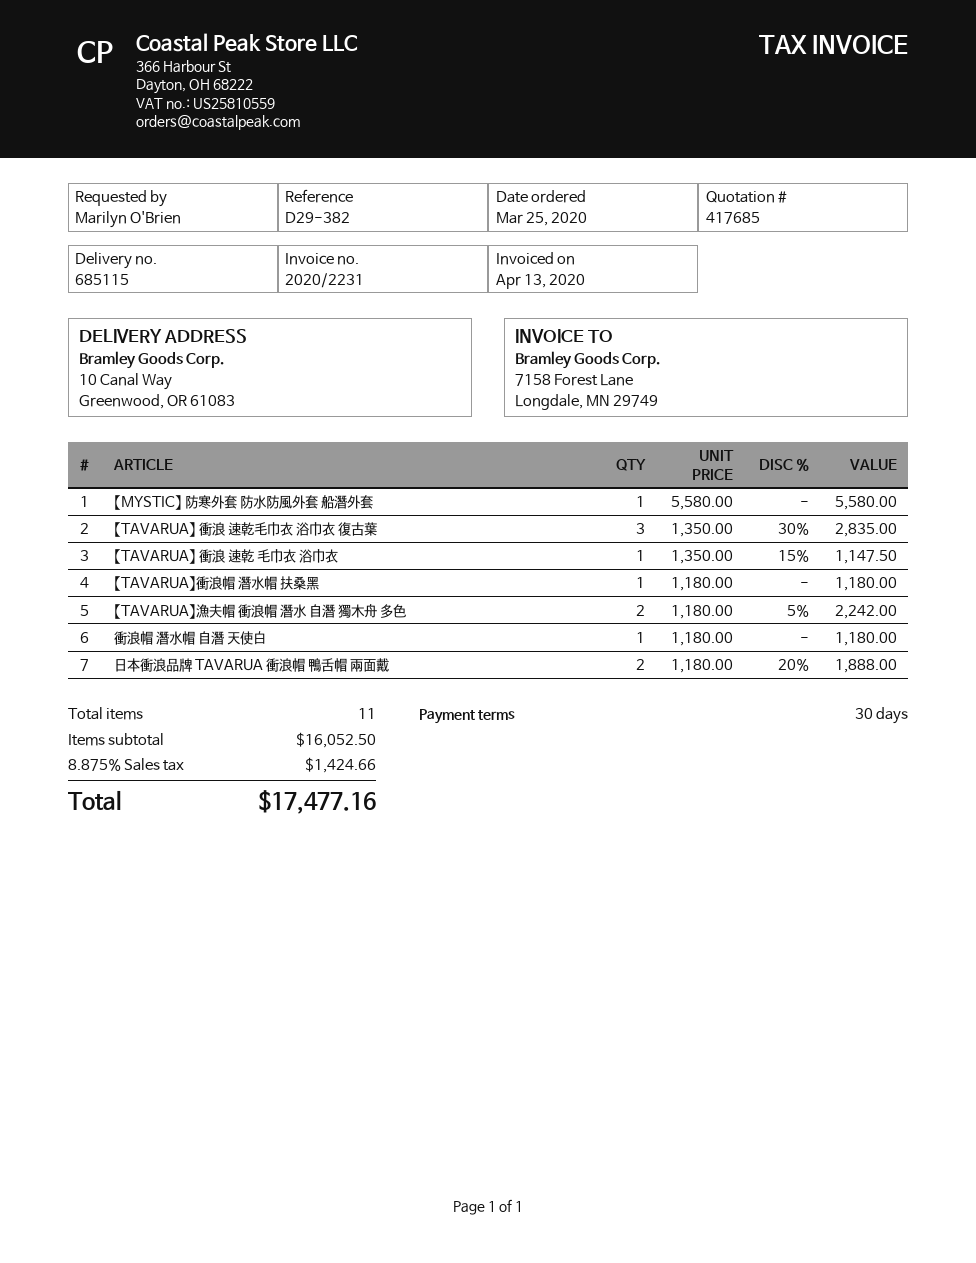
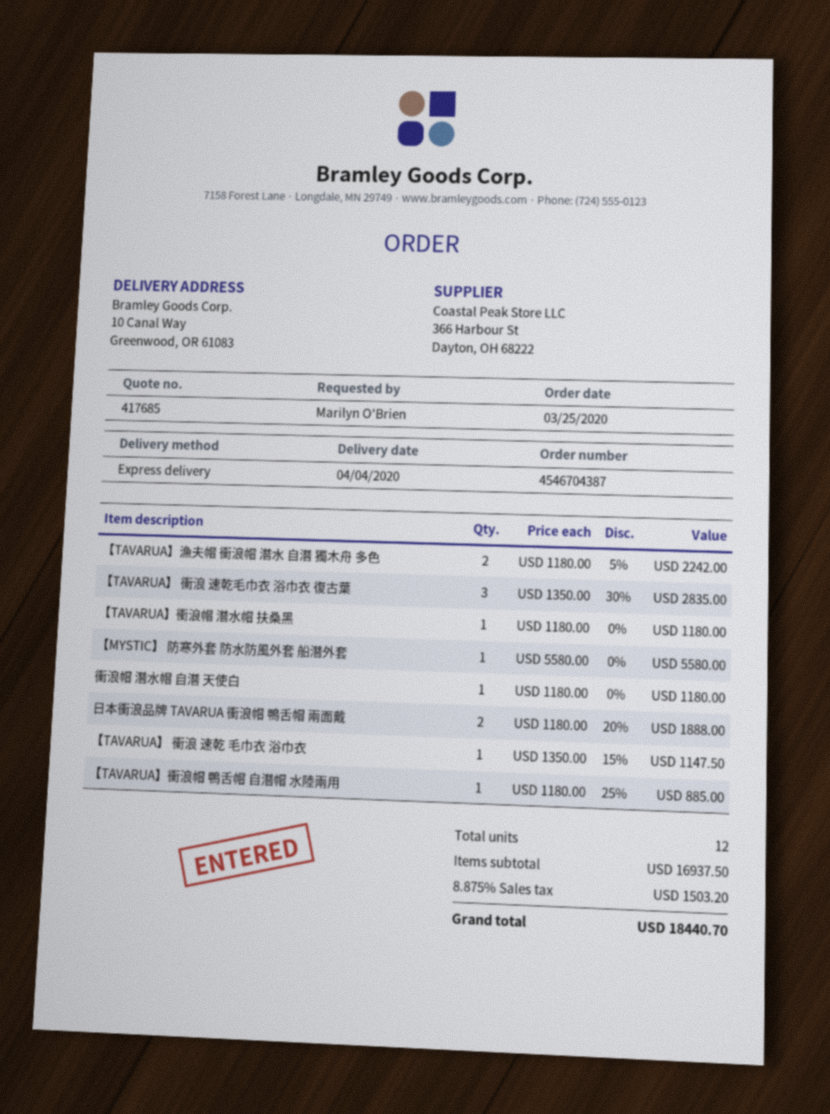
【TAVARUA】衝浪帽 鴨舌帽 自潛帽 水陸兩用: none -> 1 x 1180.00 - 25% = 885.00
total quantity: 11 -> 12
subtotal: 16052.50 -> 16937.50
tax: 8.875% = 1424.66 -> 8.875% = 1503.20
total: 17477.16 -> 18440.70

